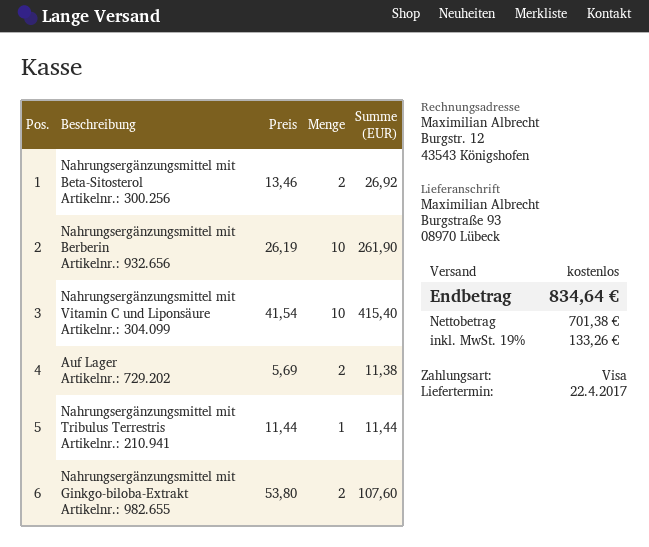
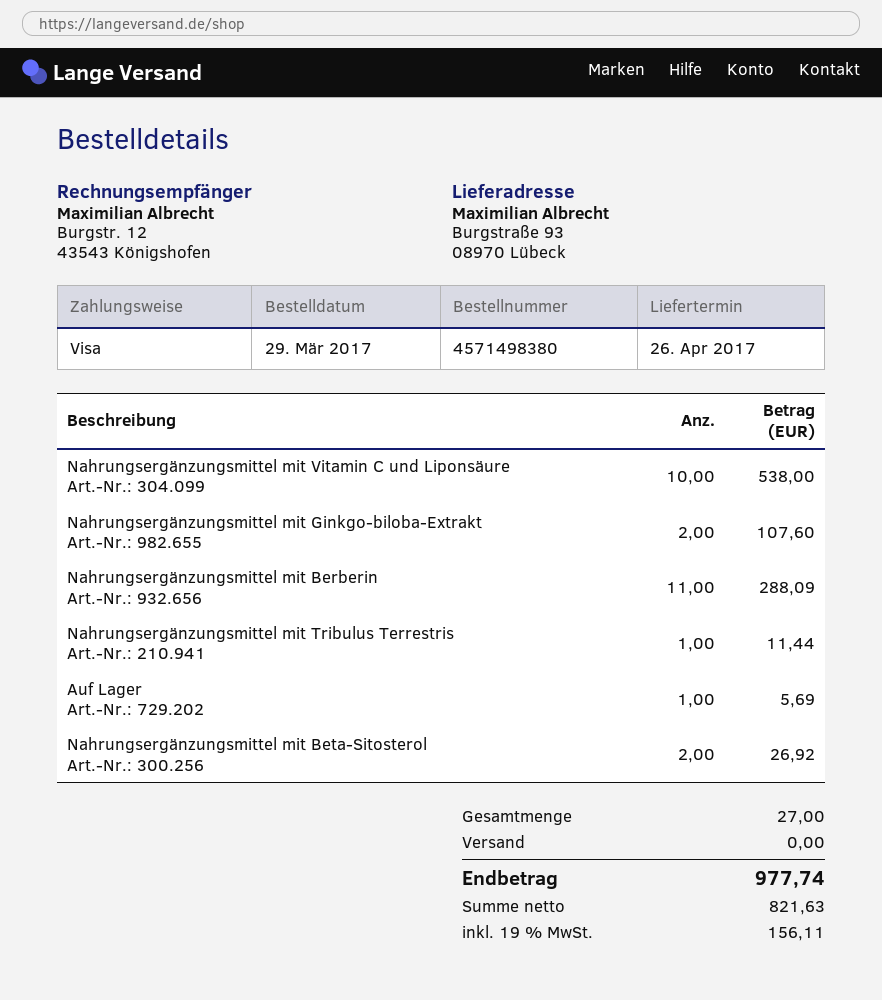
delivery date: 2017-04-22 -> 2017-04-26
Nahrungsergänzungsmittel mit Berberin: 10 for 261.90 -> 11 for 288.09
Nahrungsergänzungsmittel mit Vitamin C und Liponsäure: 10 for 415.40 -> 10 for 538.00
Auf Lager: 2 for 11.38 -> 1 for 5.69
net: 701.38 -> 821.63
tax: 19% = 133.26 -> 19% = 156.11
total: 834.64 -> 977.74

